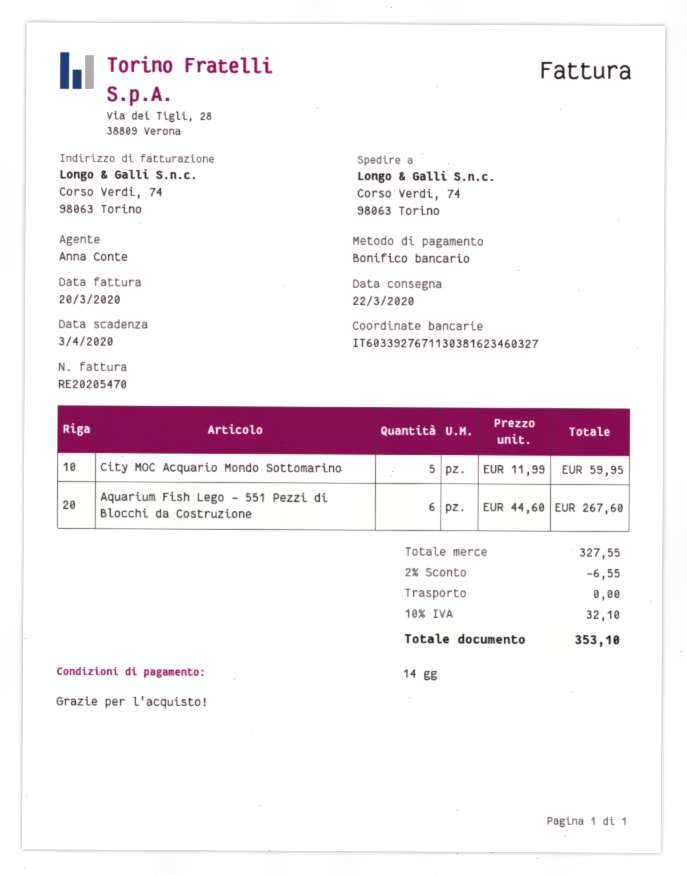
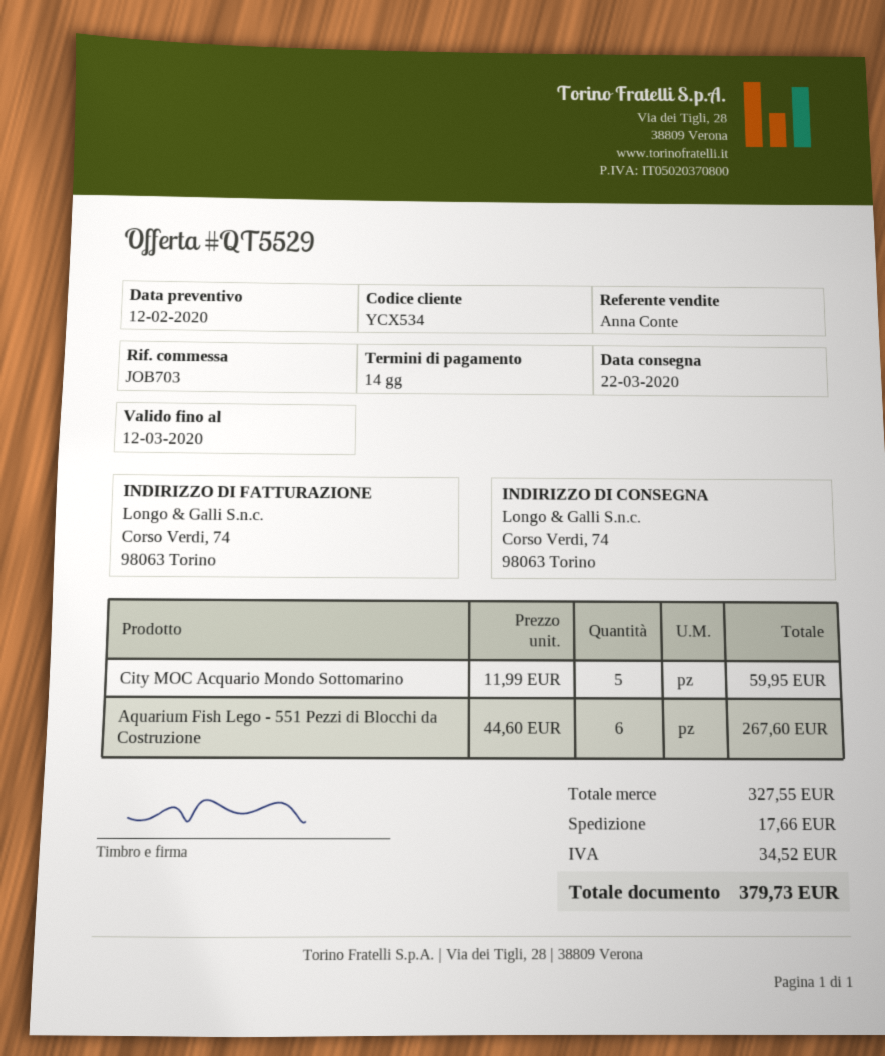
discount: 2% = 6.55 -> none
shipping: 0.00 -> 17.66
tax: 32.10 -> 34.52
total: 353.10 -> 379.73

